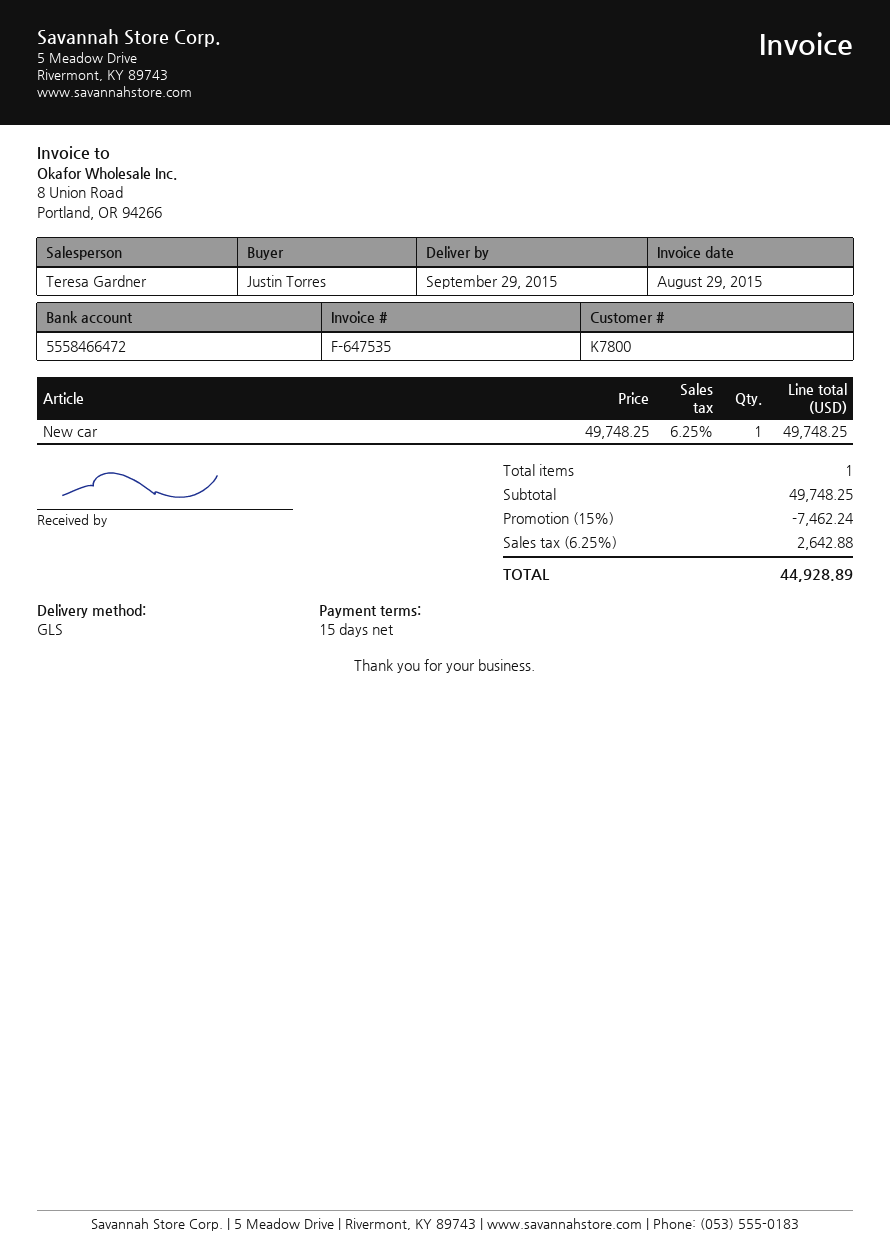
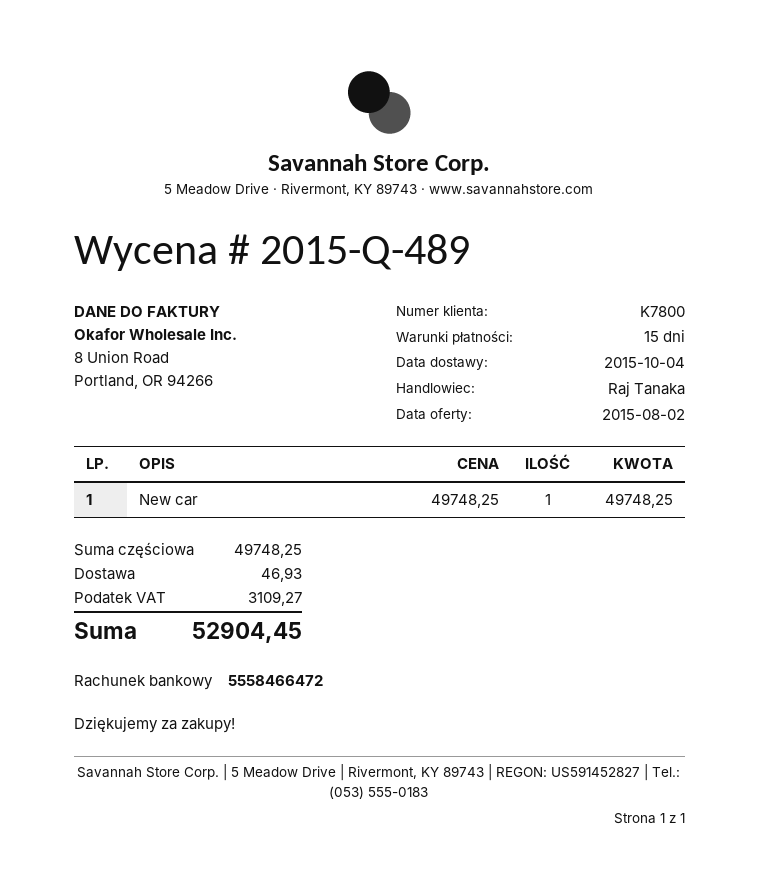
delivery date: 2015-09-29 -> 2015-10-04
sales rep: Teresa Gardner -> Raj Tanaka
discount: 15% = 7462.24 -> none
shipping: none -> 46.93
tax: 2642.88 -> 3109.27
total: 44928.89 -> 52904.45

